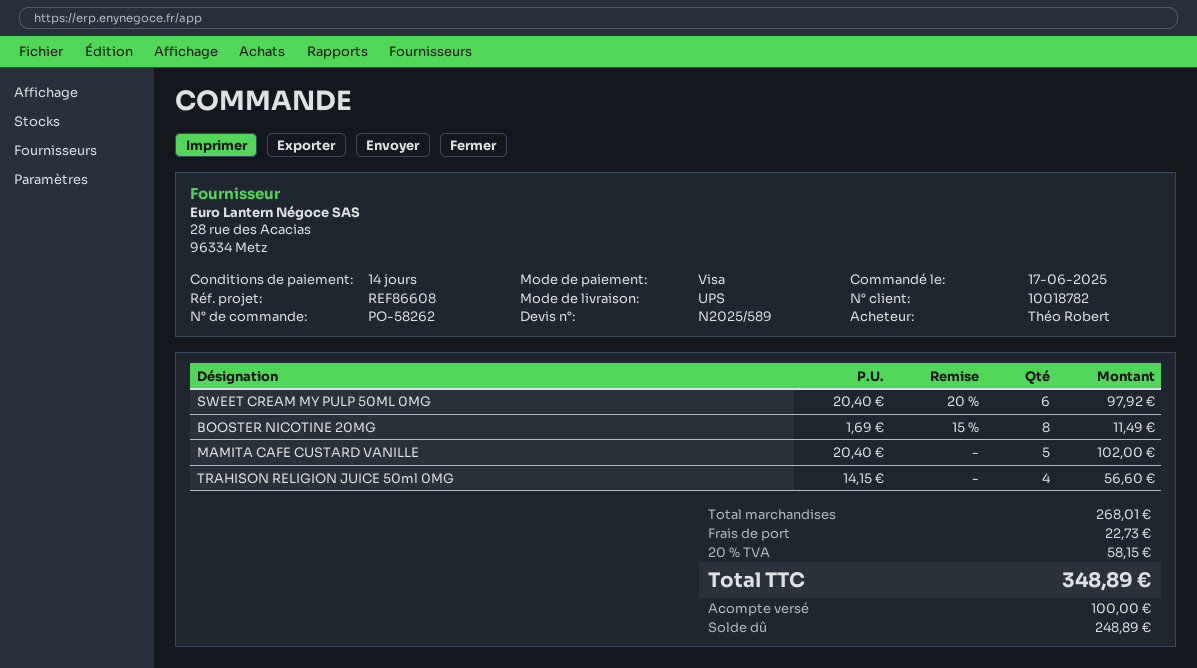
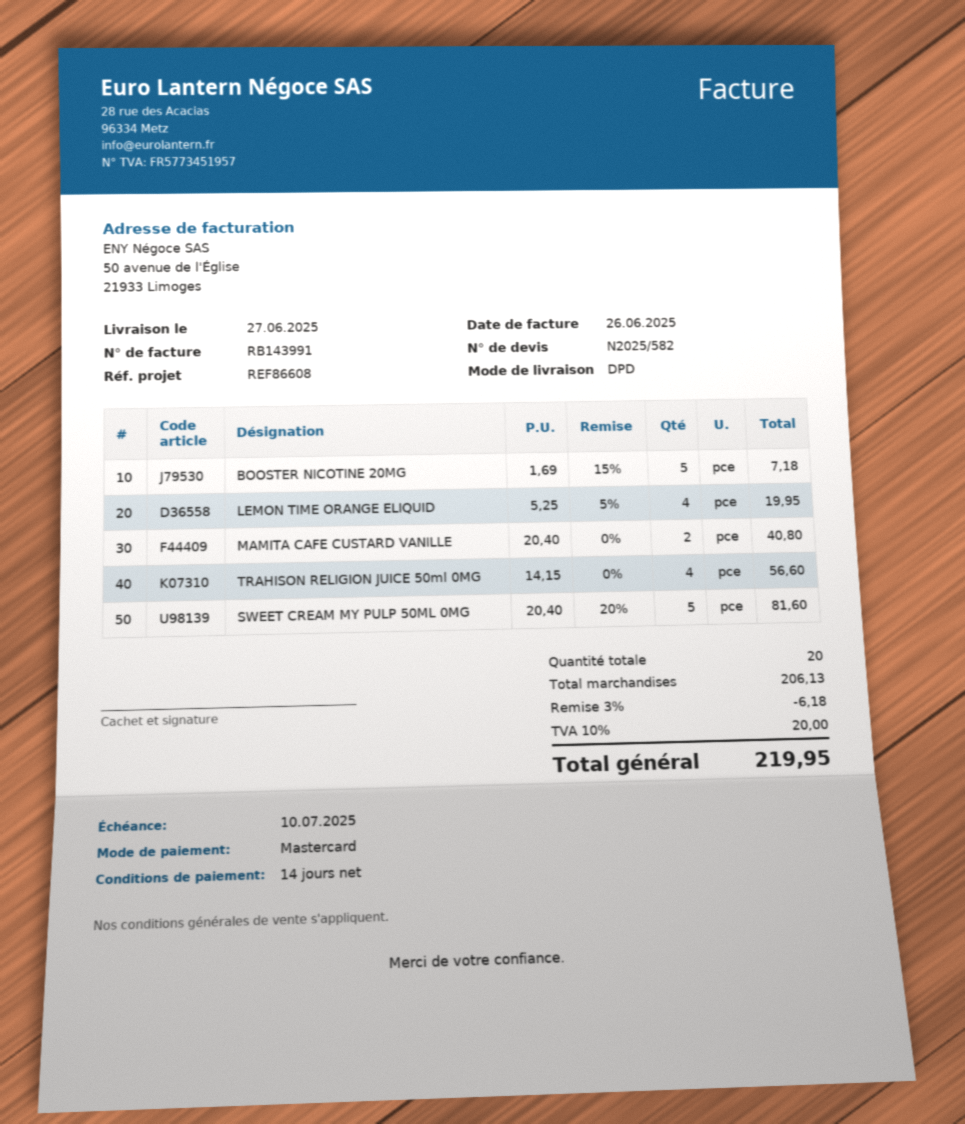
quote number: N2025/589 -> N2025/582
payment method: Visa -> Mastercard
shipping method: UPS -> DPD
SWEET CREAM MY PULP 50ML 0MG: 6 x 20.40 - 20% = 97.92 -> 5 x 20.40 - 20% = 81.60
BOOSTER NICOTINE 20MG: 8 x 1.69 - 15% = 11.49 -> 5 x 1.69 - 15% = 7.18
MAMITA CAFE CUSTARD VANILLE: 5 x 20.40 = 102.00 -> 2 x 20.40 = 40.80
LEMON TIME ORANGE ELIQUID: none -> 4 x 5.25 - 5% = 19.95
subtotal: 268.01 -> 206.13
discount: none -> 3% = 6.18
shipping: 22.73 -> none
tax: 20% = 58.15 -> 10% = 20.00
total: 348.89 -> 219.95

